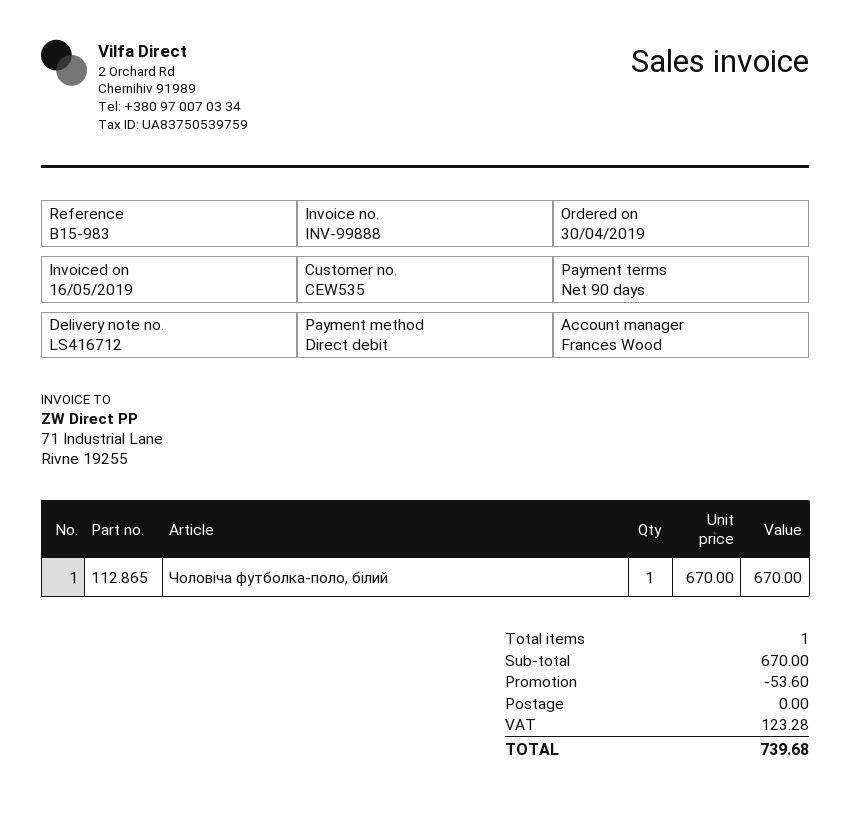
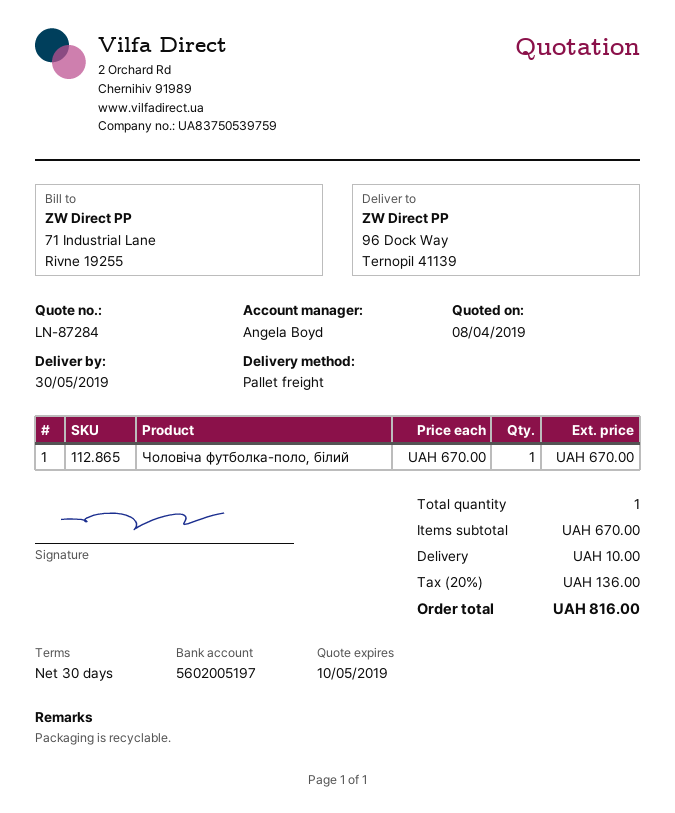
payment terms: 90 days -> 30 days
sales rep: Frances Wood -> Angela Boyd
discount: 53.60 -> none
shipping: 0.00 -> 10.00
tax: 123.28 -> 136.00
total: 739.68 -> 816.00

